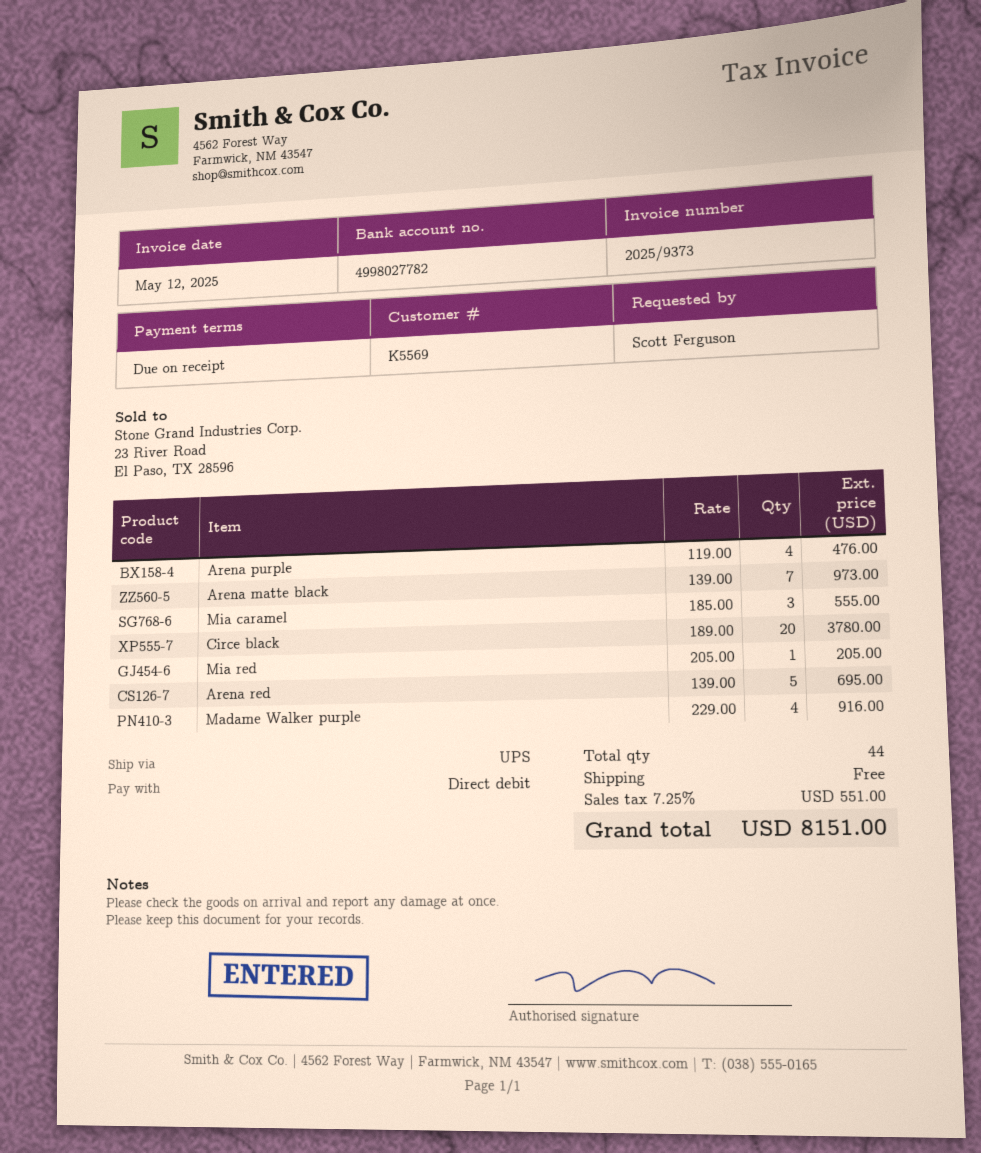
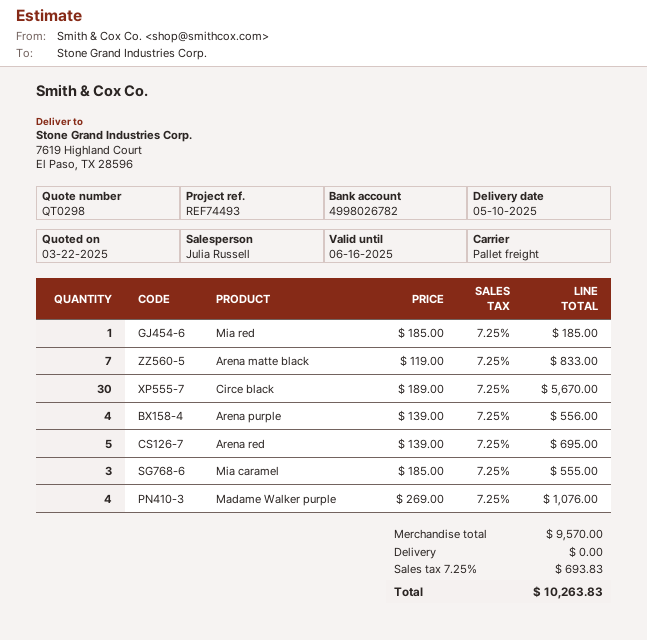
bank account: 4998027782 -> 4998026782
shipping method: UPS -> pallet freight
Arena purple: 4 x 119.00 = 476.00 -> 4 x 139.00 = 556.00
Arena matte black: 7 x 139.00 = 973.00 -> 7 x 119.00 = 833.00
Circe black: 20 x 189.00 = 3780.00 -> 30 x 189.00 = 5670.00
Mia red: 1 x 205.00 = 205.00 -> 1 x 185.00 = 185.00
Madame Walker purple: 4 x 229.00 = 916.00 -> 4 x 269.00 = 1076.00
tax: 7.25% = 551.00 -> 7.25% = 693.83
total: 8151.00 -> 10263.83

